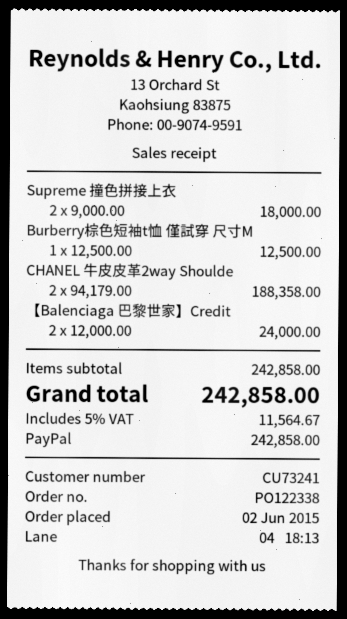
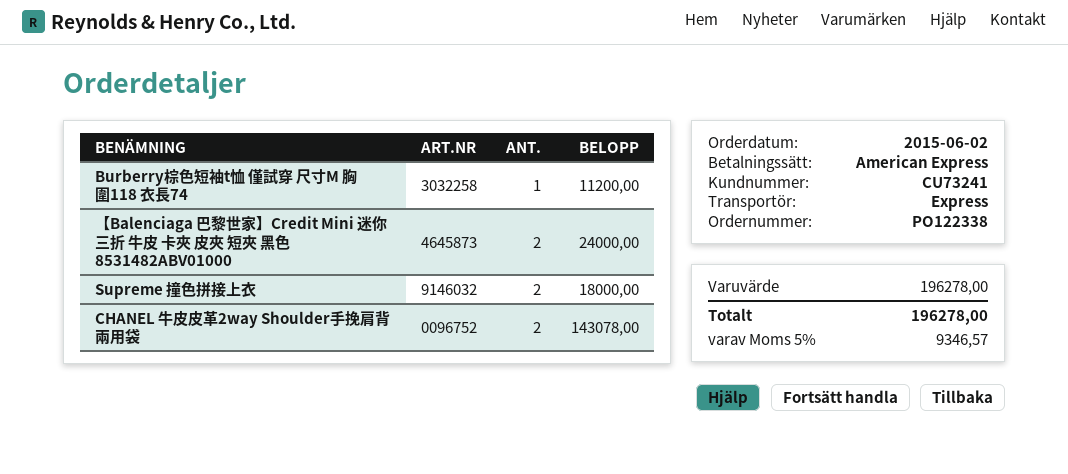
payment method: PayPal -> American Express
Burberry棕色短袖t恤 僅試穿 尺寸M: 1 for 12500.00 -> 1 for 11200.00
CHANEL 牛皮皮革2way Shoulde: 2 for 188358.00 -> 2 for 143078.00
subtotal: 242858.00 -> 196278.00
tax: 5% = 11564.67 -> 5% = 9346.57
total: 242858.00 -> 196278.00

